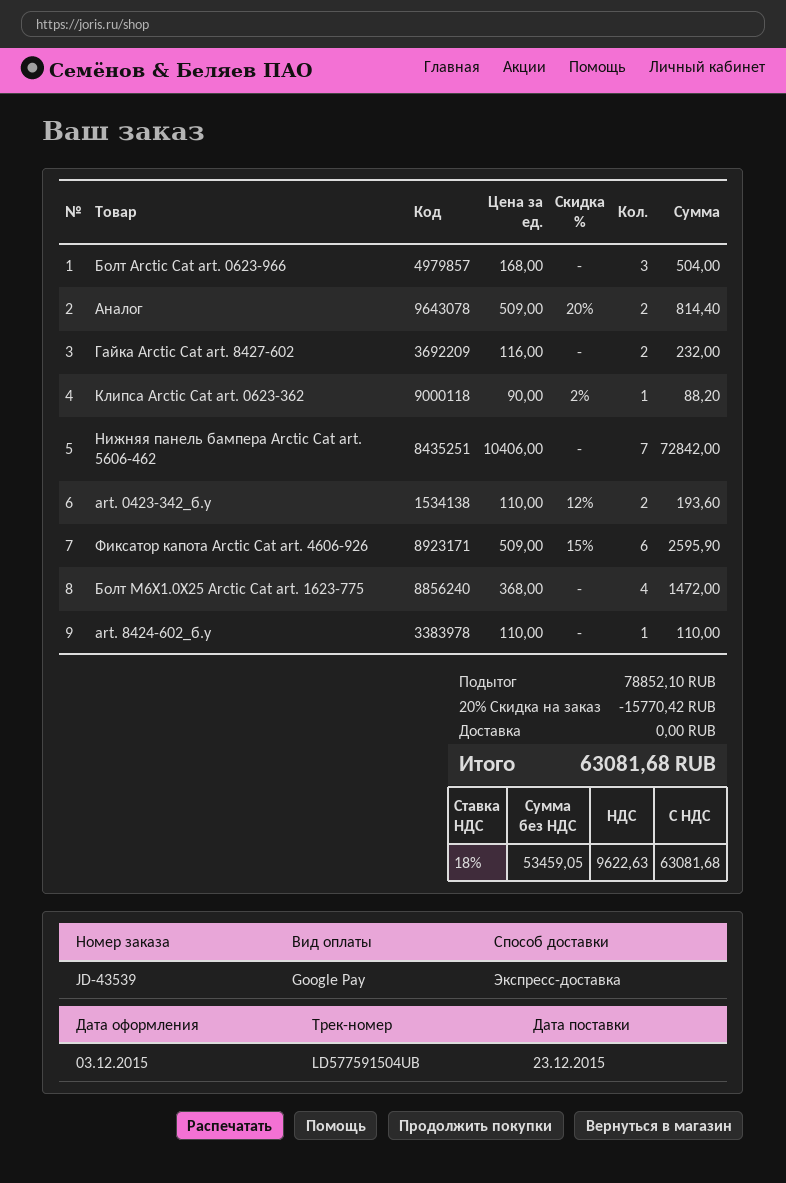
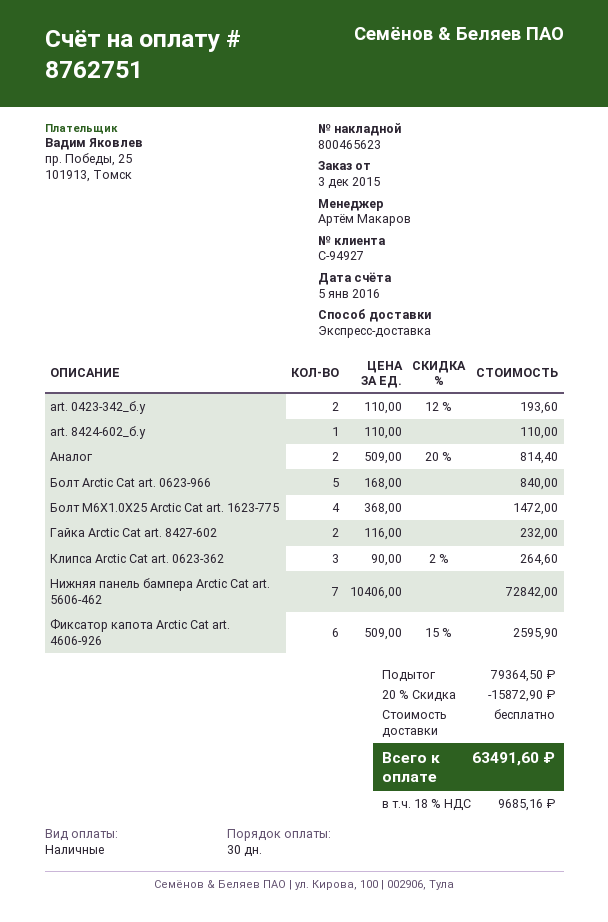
payment method: Google Pay -> cash
Болт Arctic Cat art. 0623-966: 3 x 168.00 = 504.00 -> 5 x 168.00 = 840.00
Клипса Arctic Cat art. 0623-362: 1 x 90.00 - 2% = 88.20 -> 3 x 90.00 - 2% = 264.60
subtotal: 78852.10 -> 79364.50
discount: 20% = 15770.42 -> 20% = 15872.90
tax: 18% = 9622.63 -> 18% = 9685.16
total: 63081.68 -> 63491.60

